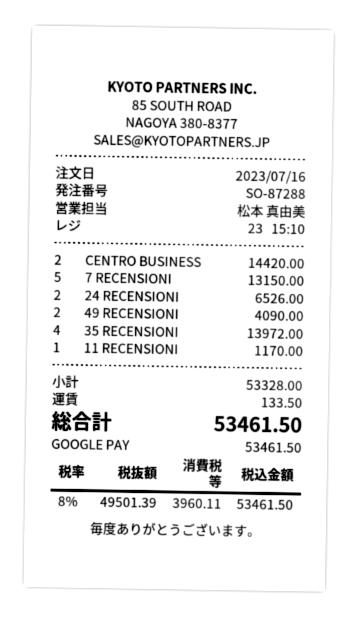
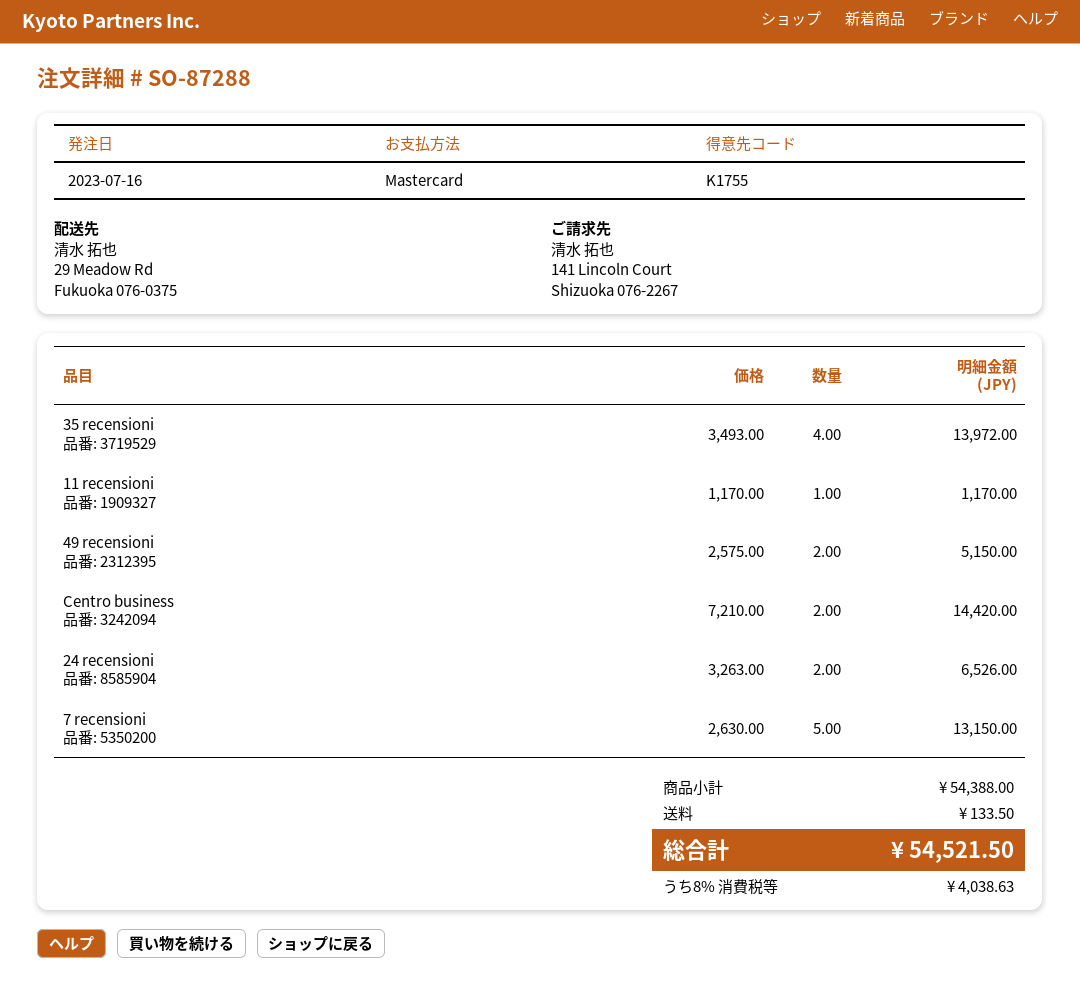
payment method: Google Pay -> Mastercard
49 RECENSIONI: 2 for 4090.00 -> 2 for 5150.00
subtotal: 53328.00 -> 54388.00
tax: 8% = 3960.11 -> 8% = 4038.63
total: 53461.50 -> 54521.50

